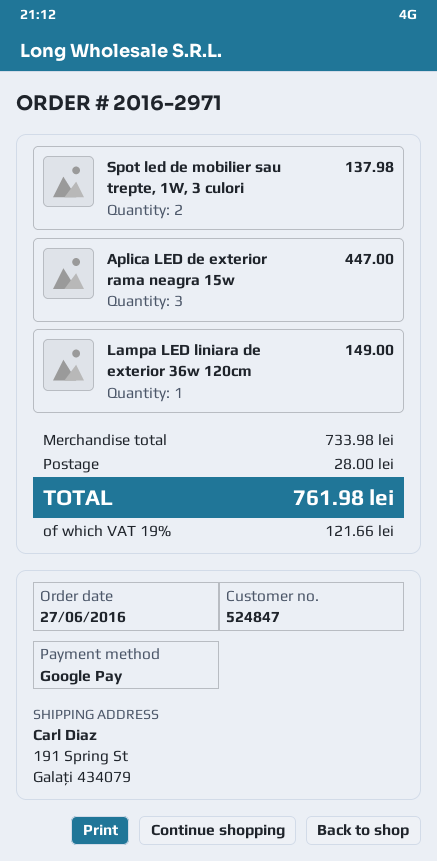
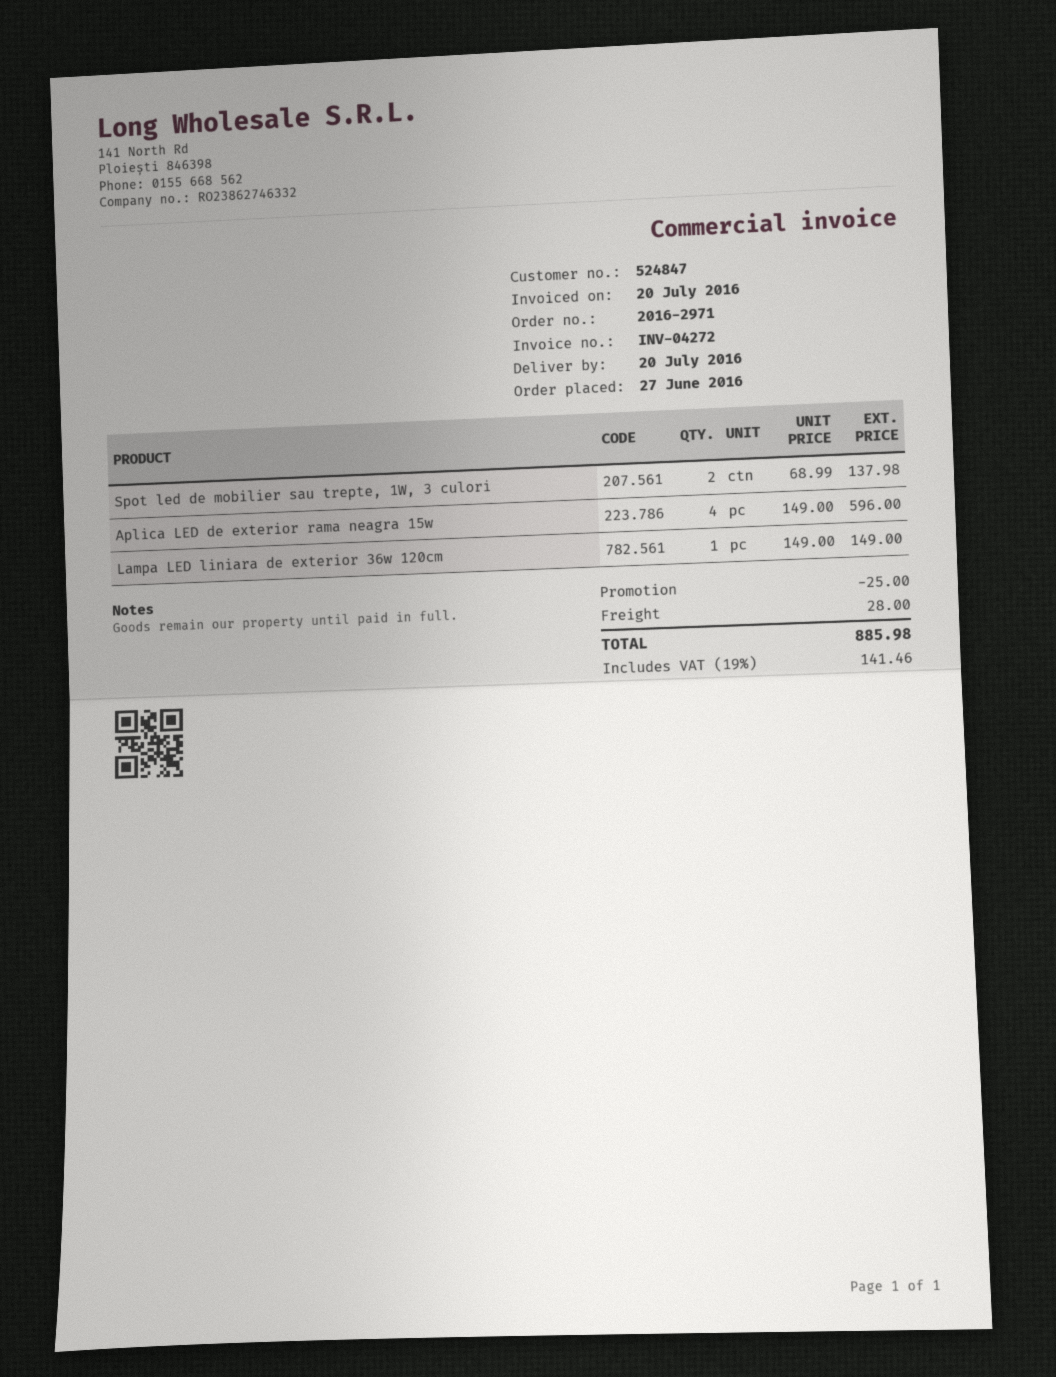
Aplica LED de exterior rama neagra 15w: 3 for 447.00 -> 4 for 596.00
discount: none -> 25.00
tax: 19% = 121.66 -> 19% = 141.46
total: 761.98 -> 885.98

